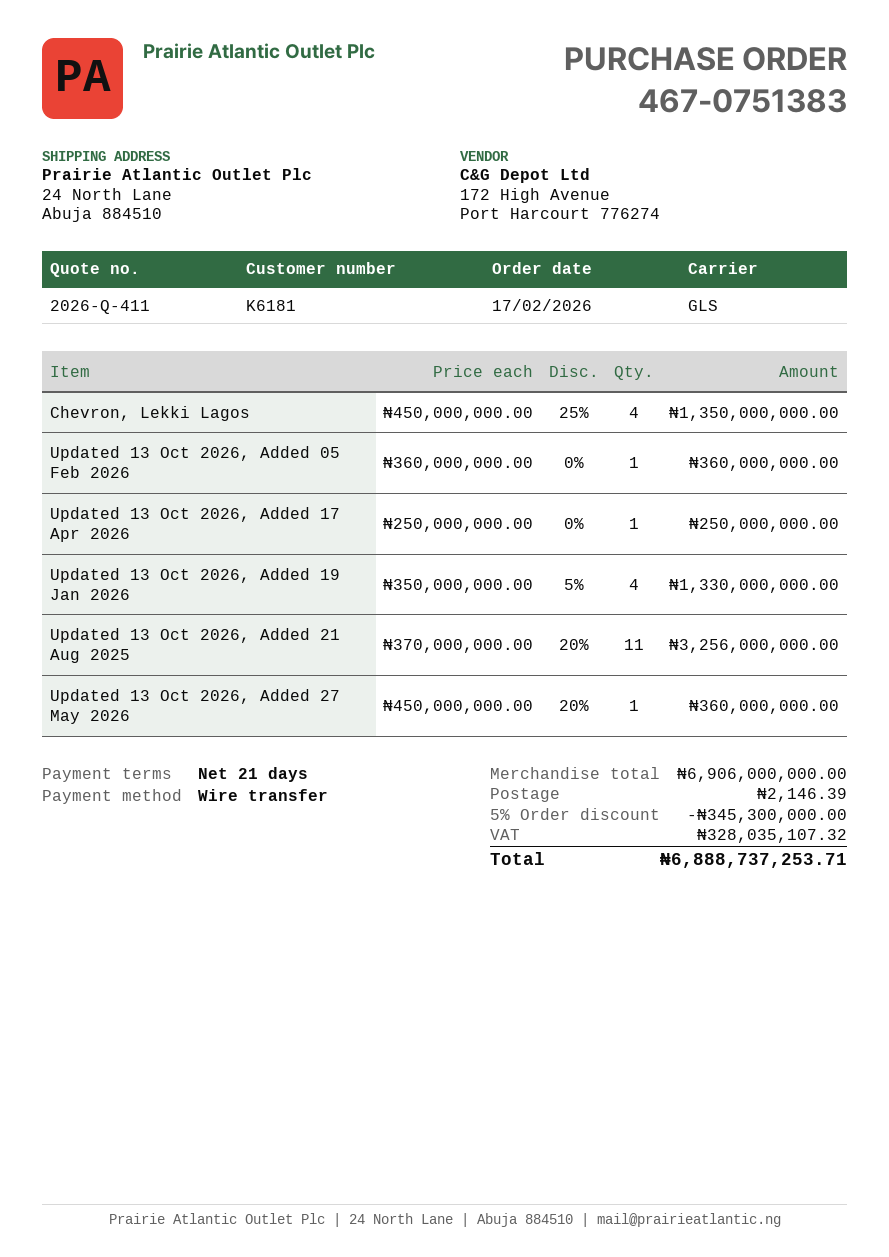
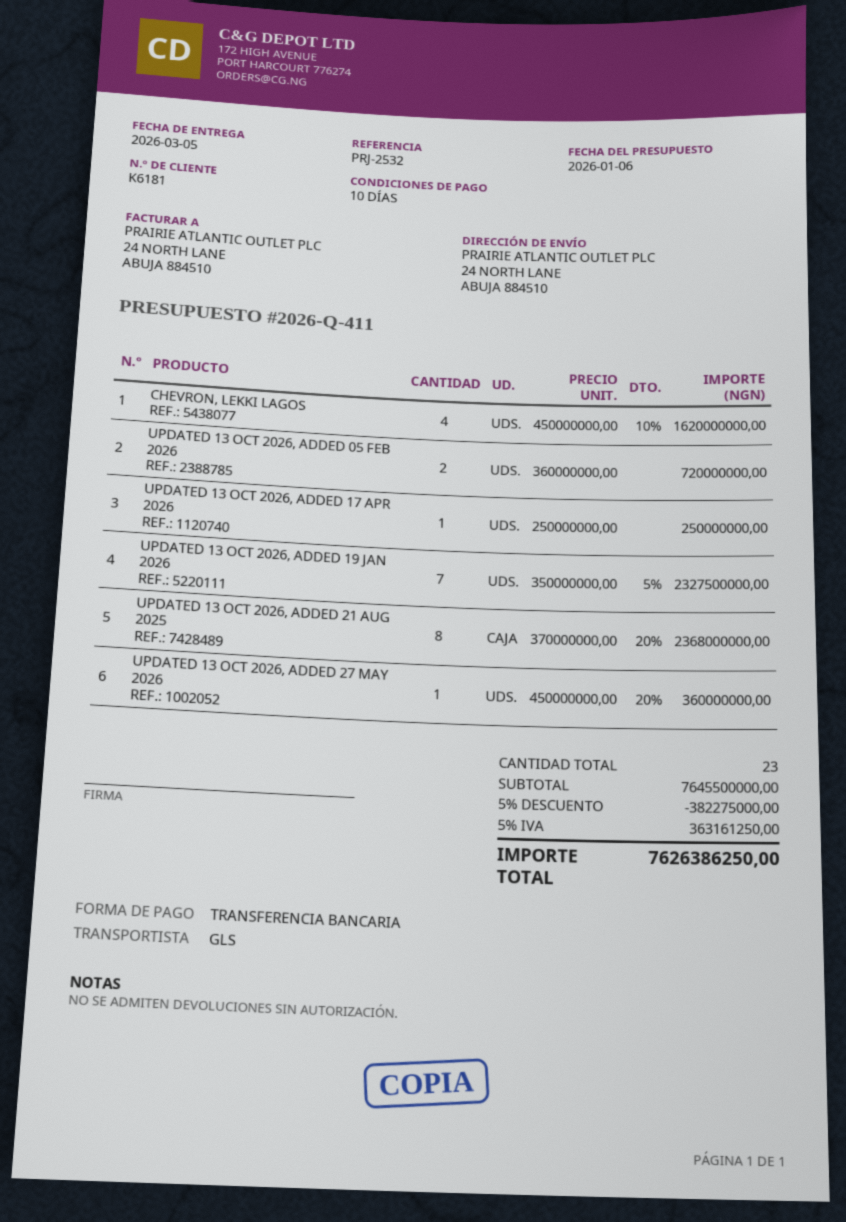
payment terms: 21 days -> 10 days
Chevron, Lekki Lagos: 4 x 450000000.00 - 25% = 1350000000.00 -> 4 x 450000000.00 - 10% = 1620000000.00
Updated 13 Oct 2026, Added 05 Feb 2026: 1 x 360000000.00 = 360000000.00 -> 2 x 360000000.00 = 720000000.00
Updated 13 Oct 2026, Added 19 Jan 2026: 4 x 350000000.00 - 5% = 1330000000.00 -> 7 x 350000000.00 - 5% = 2327500000.00
Updated 13 Oct 2026, Added 21 Aug 2025: 11 x 370000000.00 - 20% = 3256000000.00 -> 8 x 370000000.00 - 20% = 2368000000.00
subtotal: 6906000000.00 -> 7645500000.00
discount: 5% = 345300000.00 -> 5% = 382275000.00
shipping: 2146.39 -> none
tax: 328035107.32 -> 363161250.00
total: 6888737253.71 -> 7626386250.00

